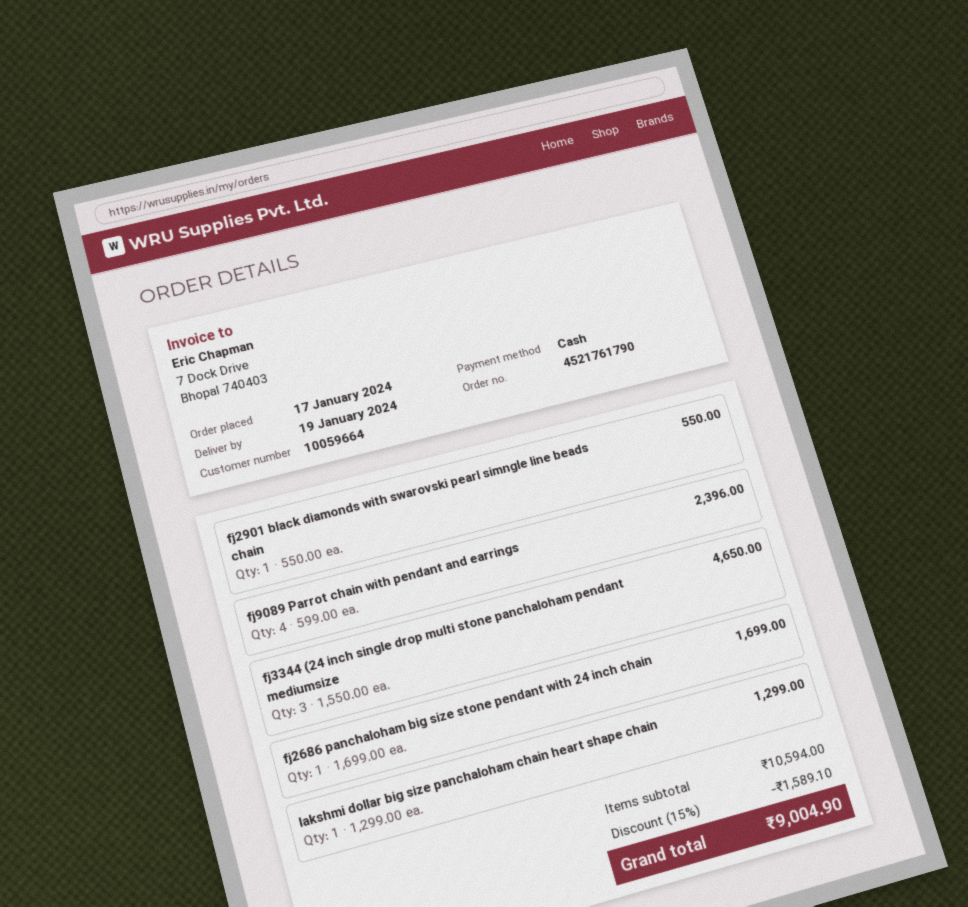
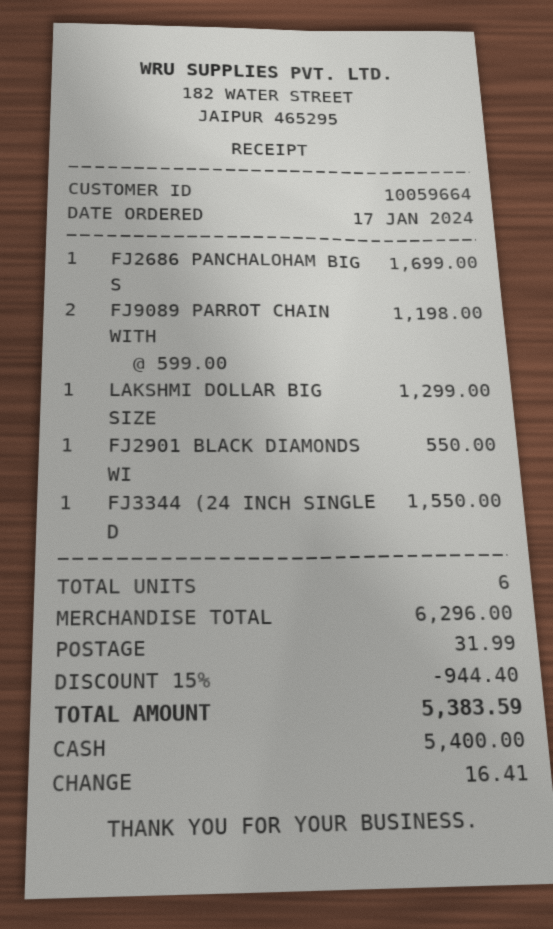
fj9089 Parrot chain with pendant and earrings: 4 x 599.00 = 2396.00 -> 2 x 599.00 = 1198.00
fj3344 (24 inch single drop multi stone panchaloham pendant mediumsize: 3 x 1550.00 = 4650.00 -> 1 x 1550.00 = 1550.00
subtotal: 10594.00 -> 6296.00
discount: 15% = 1589.10 -> 15% = 944.40
shipping: none -> 31.99
total: 9004.90 -> 5383.59

